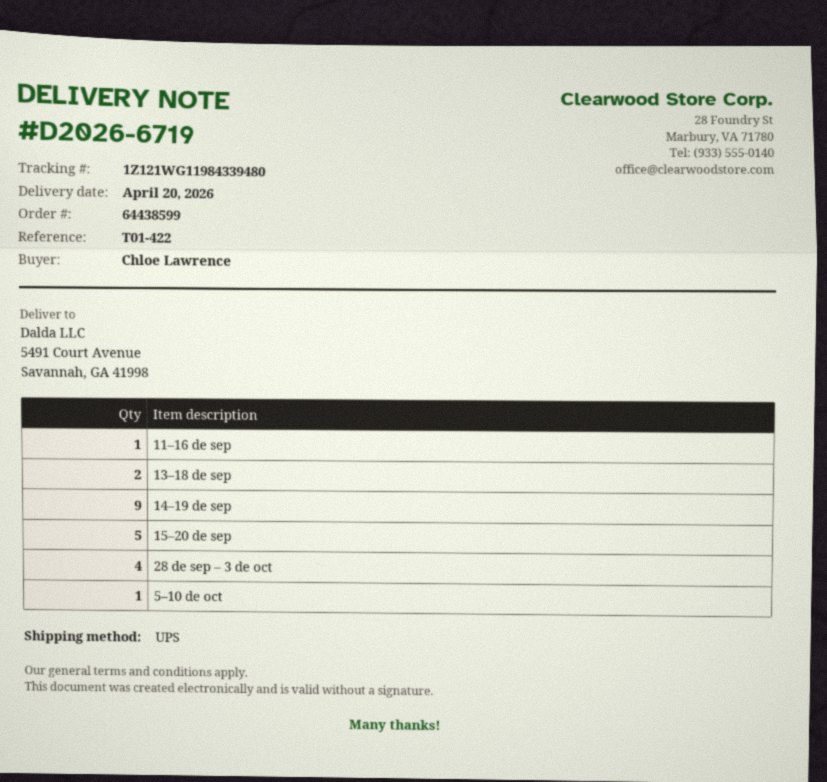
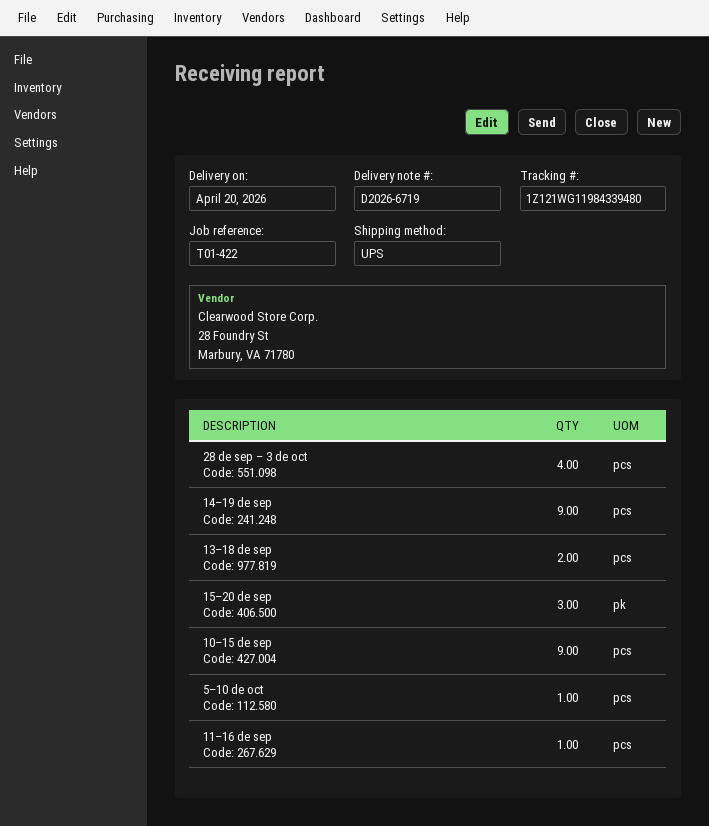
15–20 de sep: 5 -> 3
10–15 de sep: none -> 9

